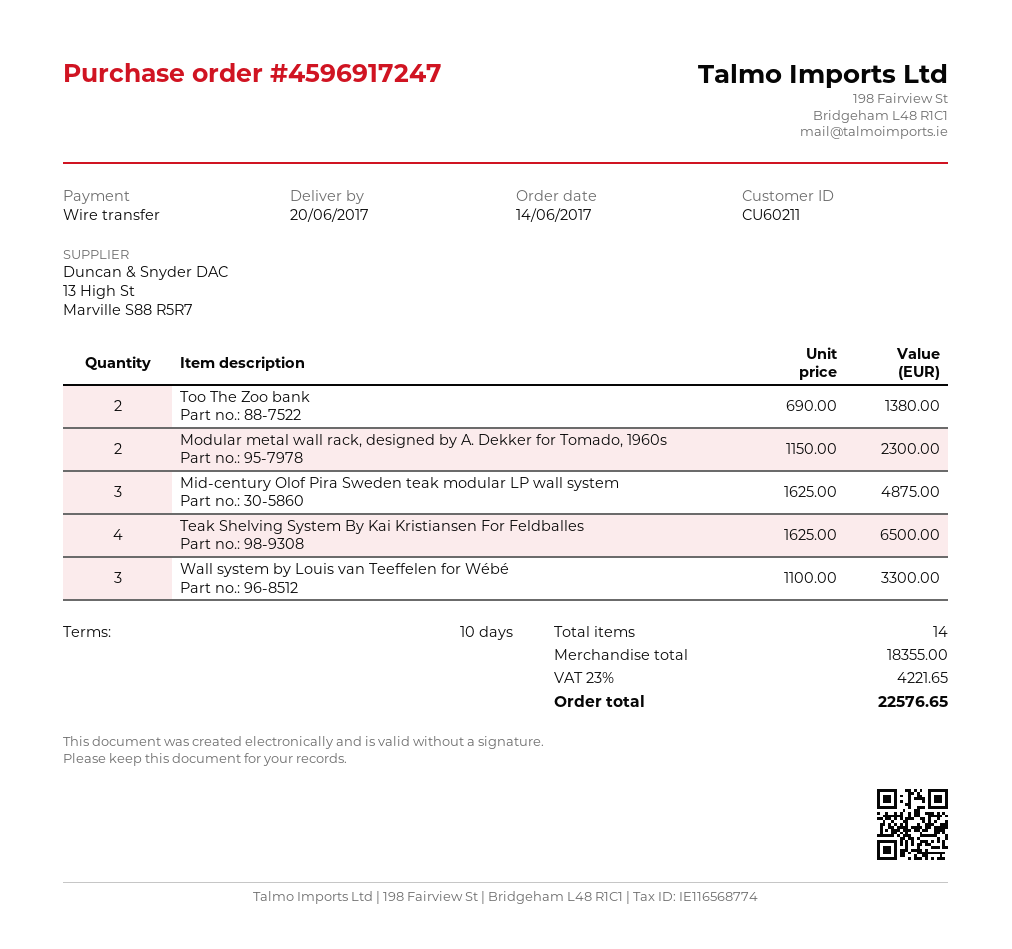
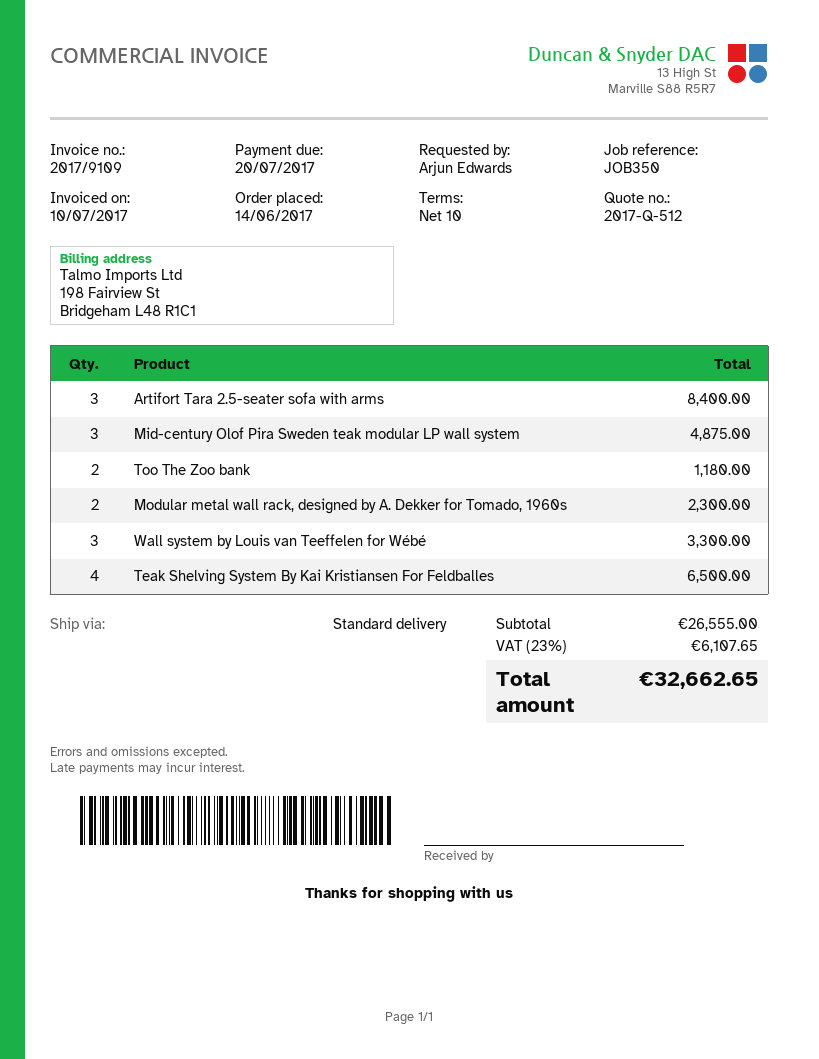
Too The Zoo bank: 2 for 1380.00 -> 2 for 1180.00
Artifort Tara 2.5-seater sofa with arms: none -> 3 for 8400.00
subtotal: 18355.00 -> 26555.00
tax: 23% = 4221.65 -> 23% = 6107.65
total: 22576.65 -> 32662.65

